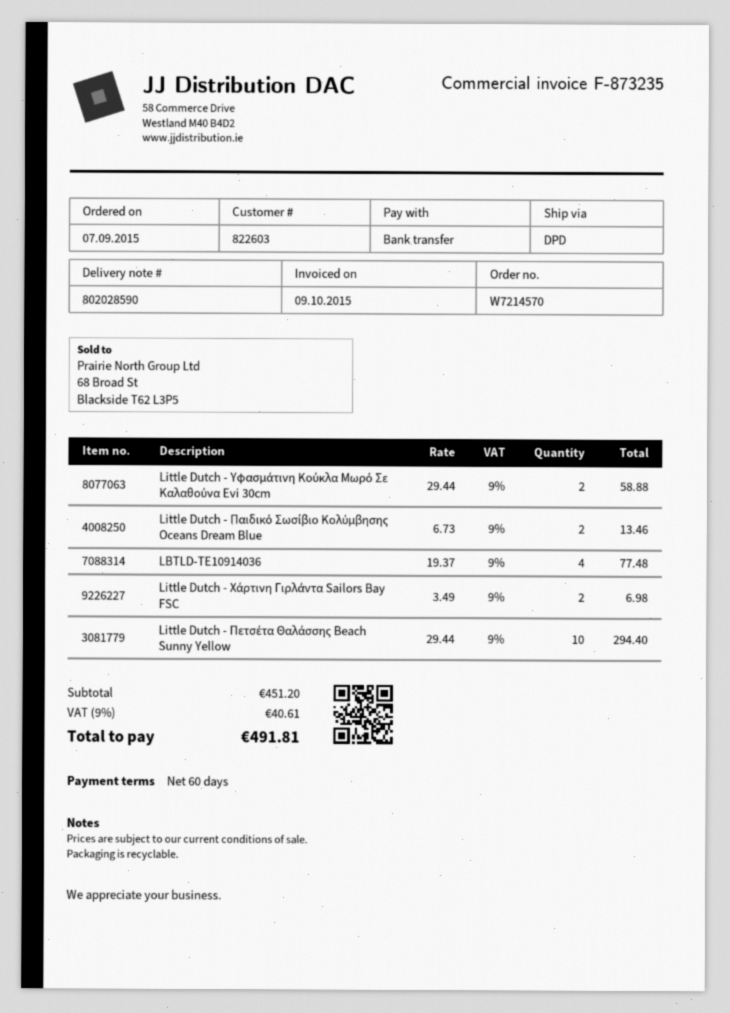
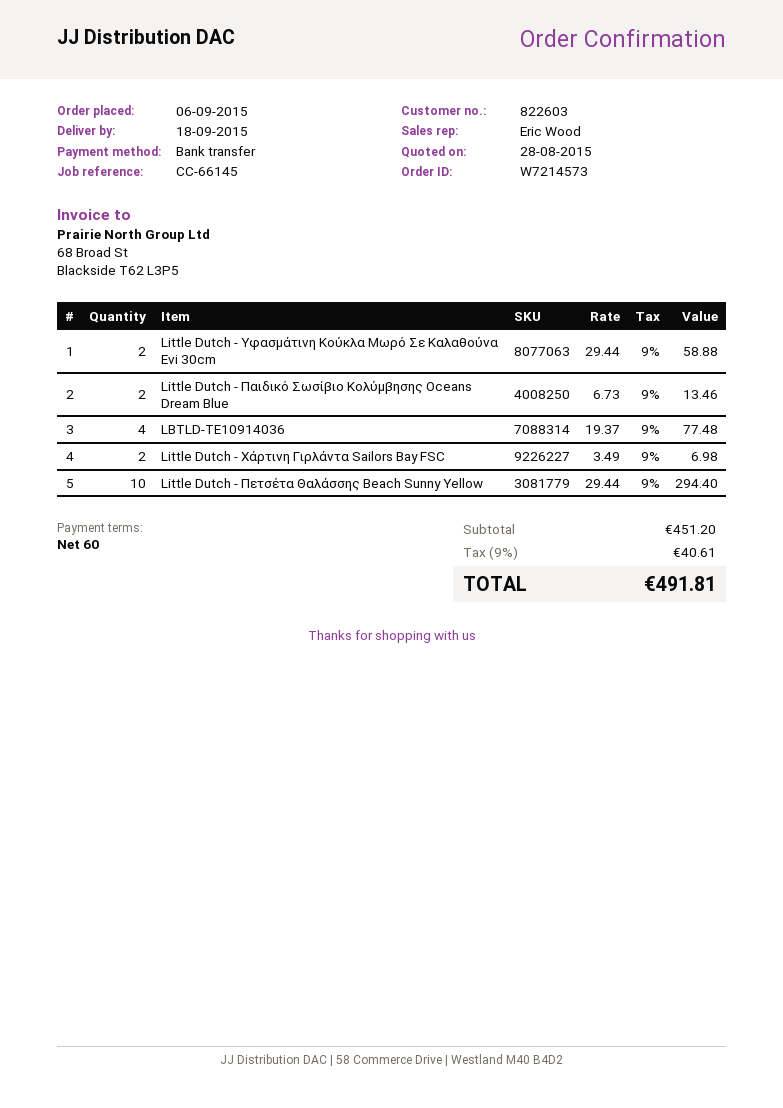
order number: W7214570 -> W7214573
order date: 2015-09-07 -> 2015-09-06

